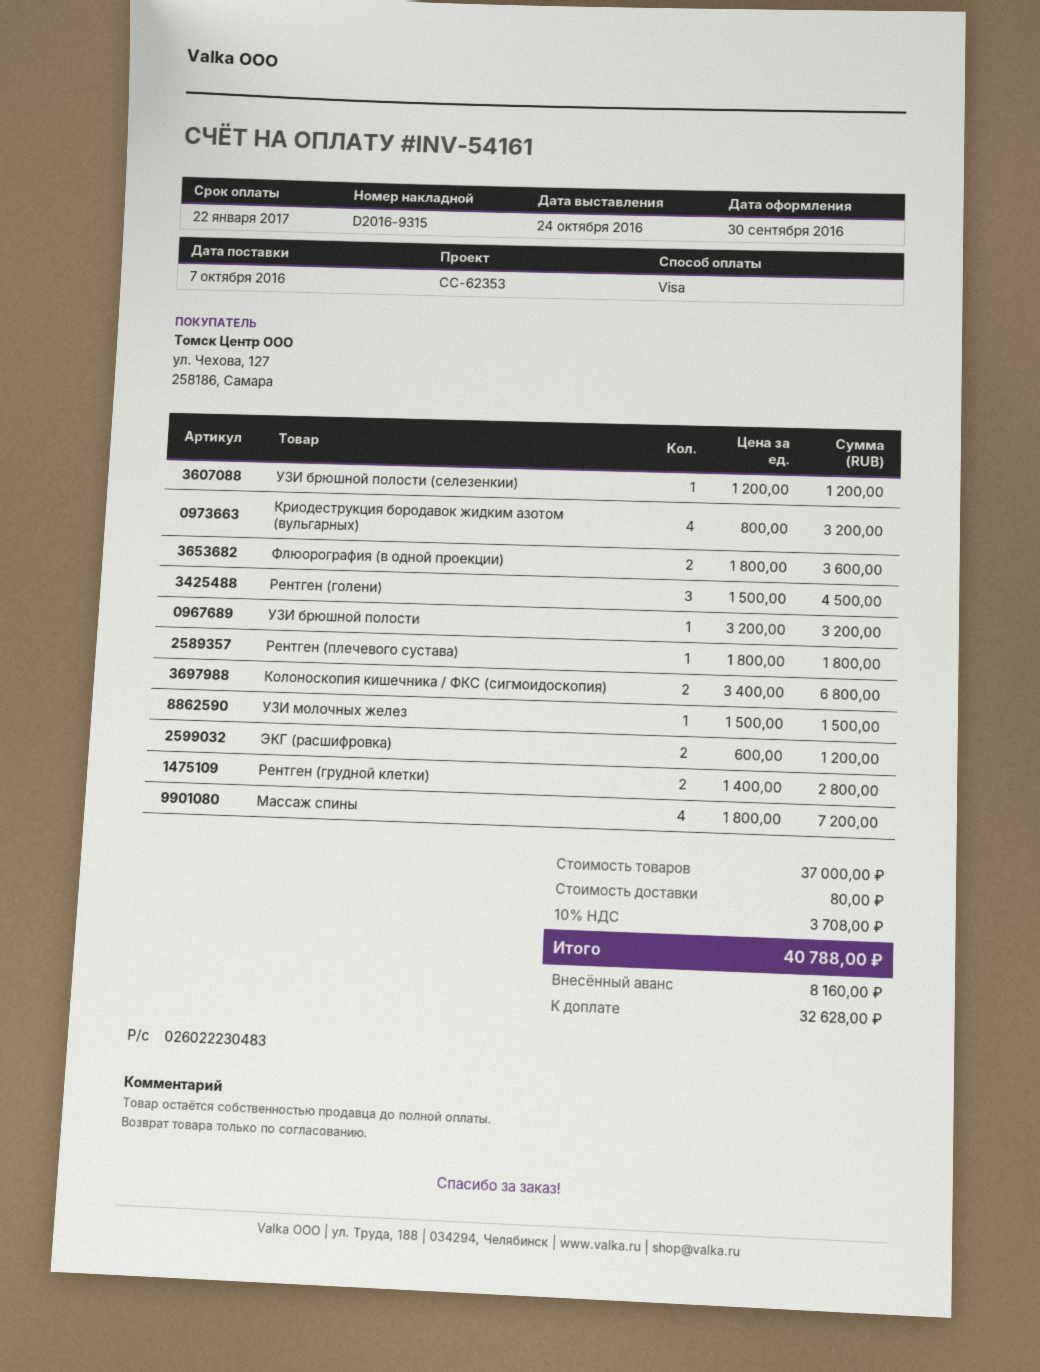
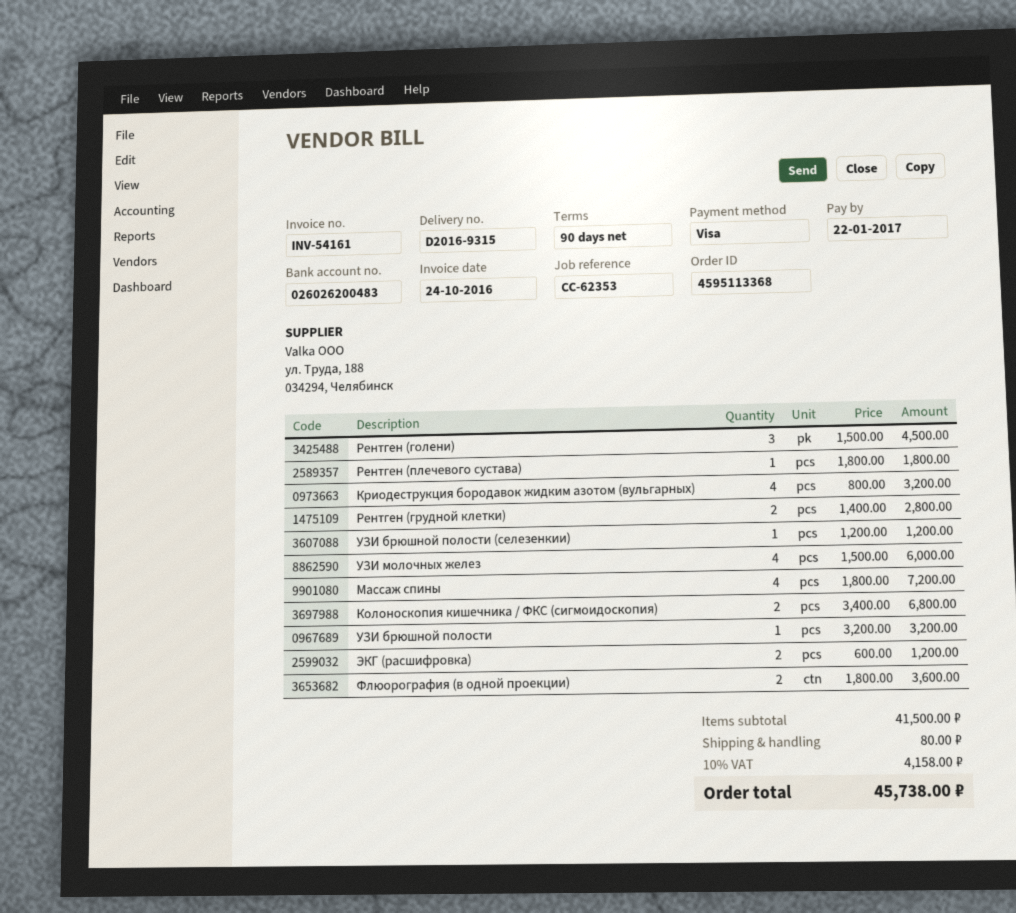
bank account: 026022230483 -> 026026200483
УЗИ молочных желез: 1 x 1500.00 = 1500.00 -> 4 x 1500.00 = 6000.00
subtotal: 37000.00 -> 41500.00
tax: 10% = 3708.00 -> 10% = 4158.00
total: 40788.00 -> 45738.00

